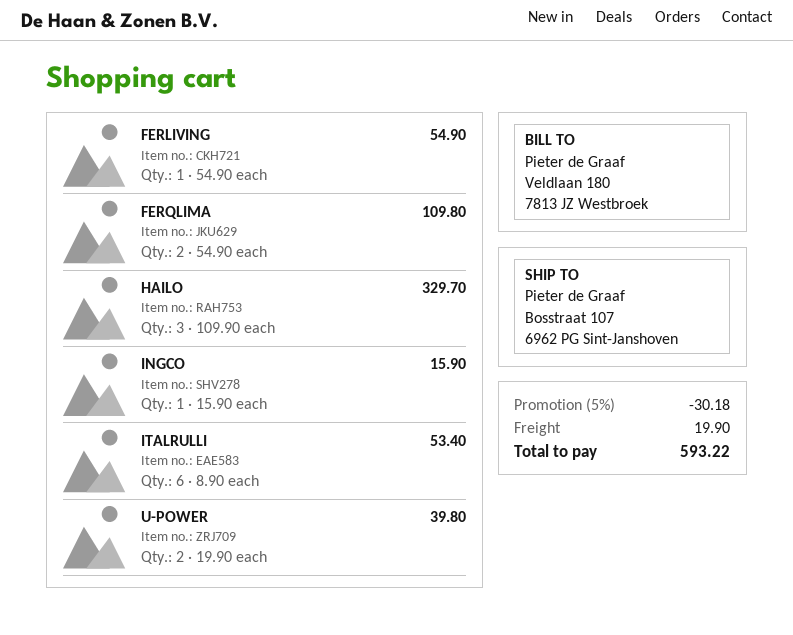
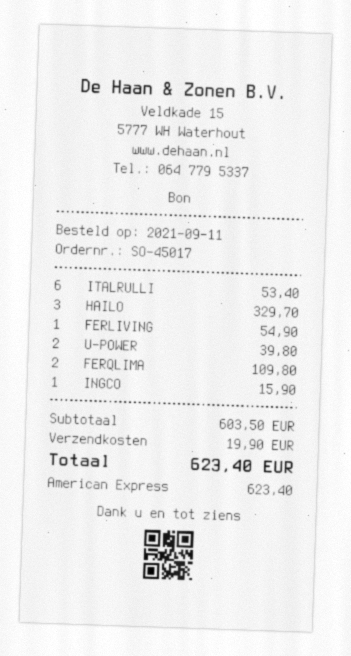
discount: 5% = 30.18 -> none
total: 593.22 -> 623.40

